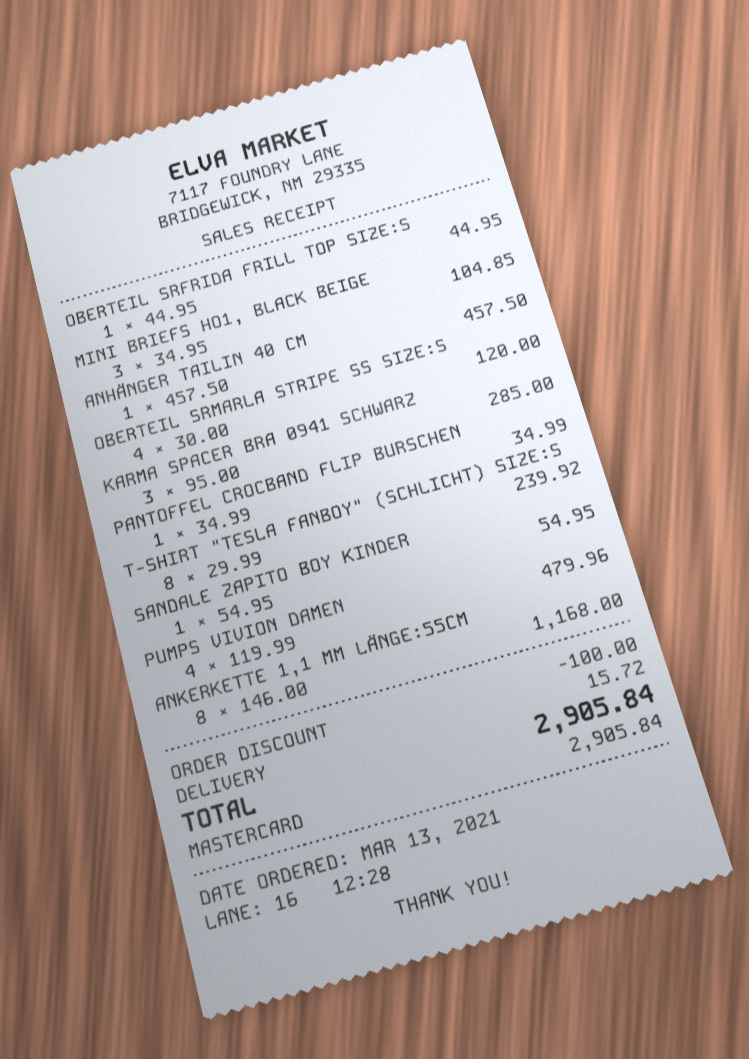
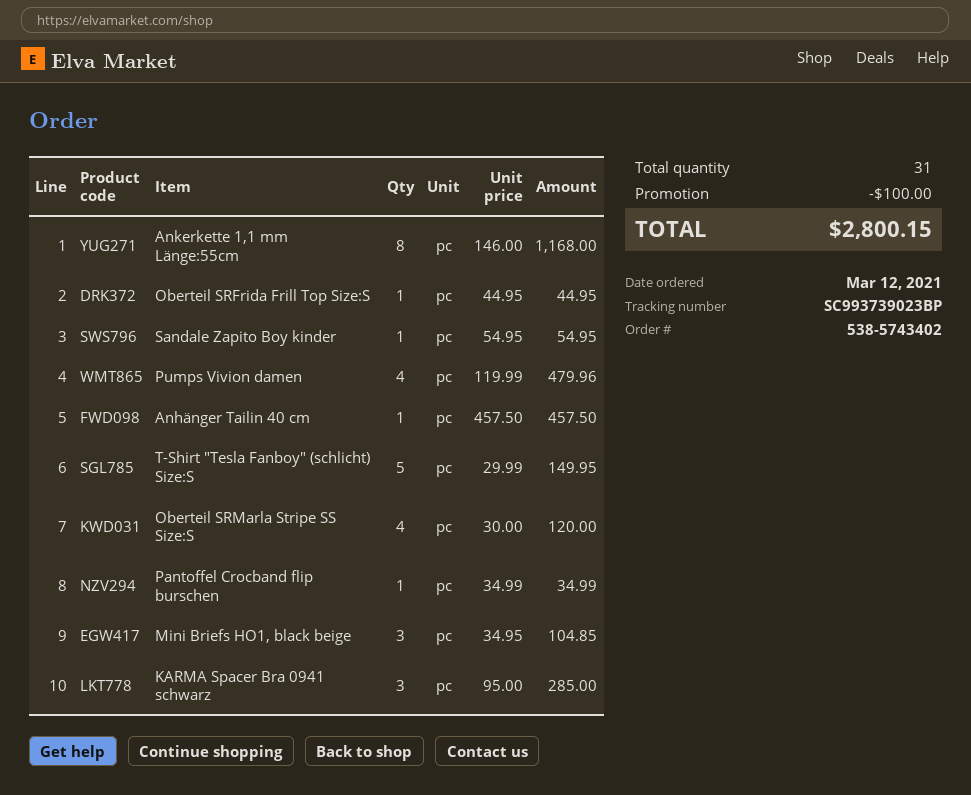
order date: 2021-03-13 -> 2021-03-12
T-SHIRT "TESLA FANBOY" (SCHLICHT) SIZE:S: 8 x 29.99 = 239.92 -> 5 x 29.99 = 149.95
shipping: 15.72 -> none
total: 2905.84 -> 2800.15

